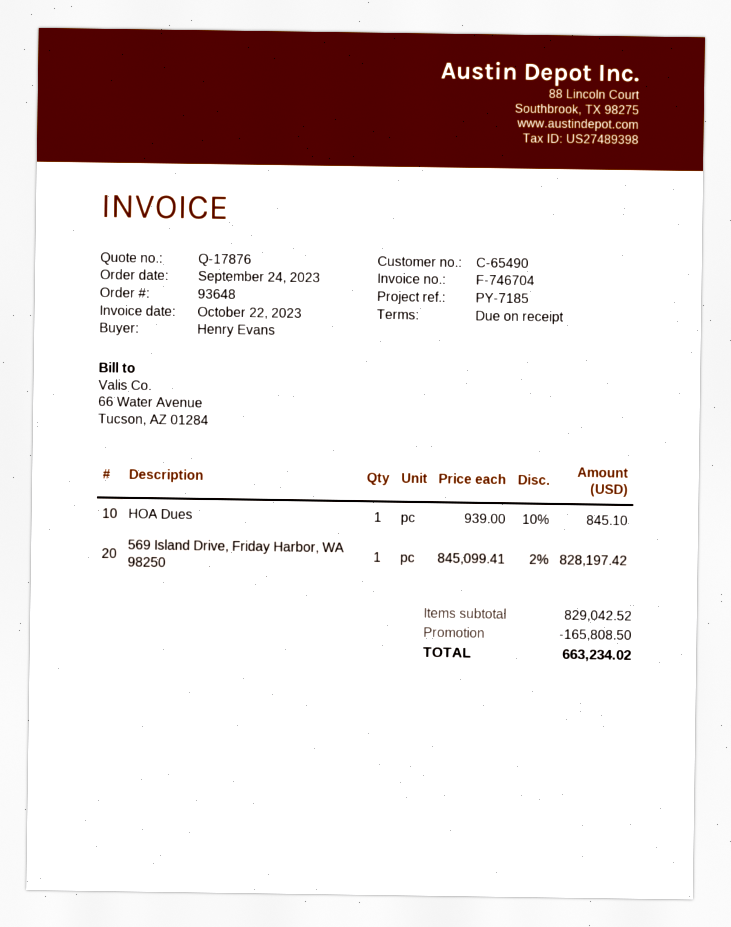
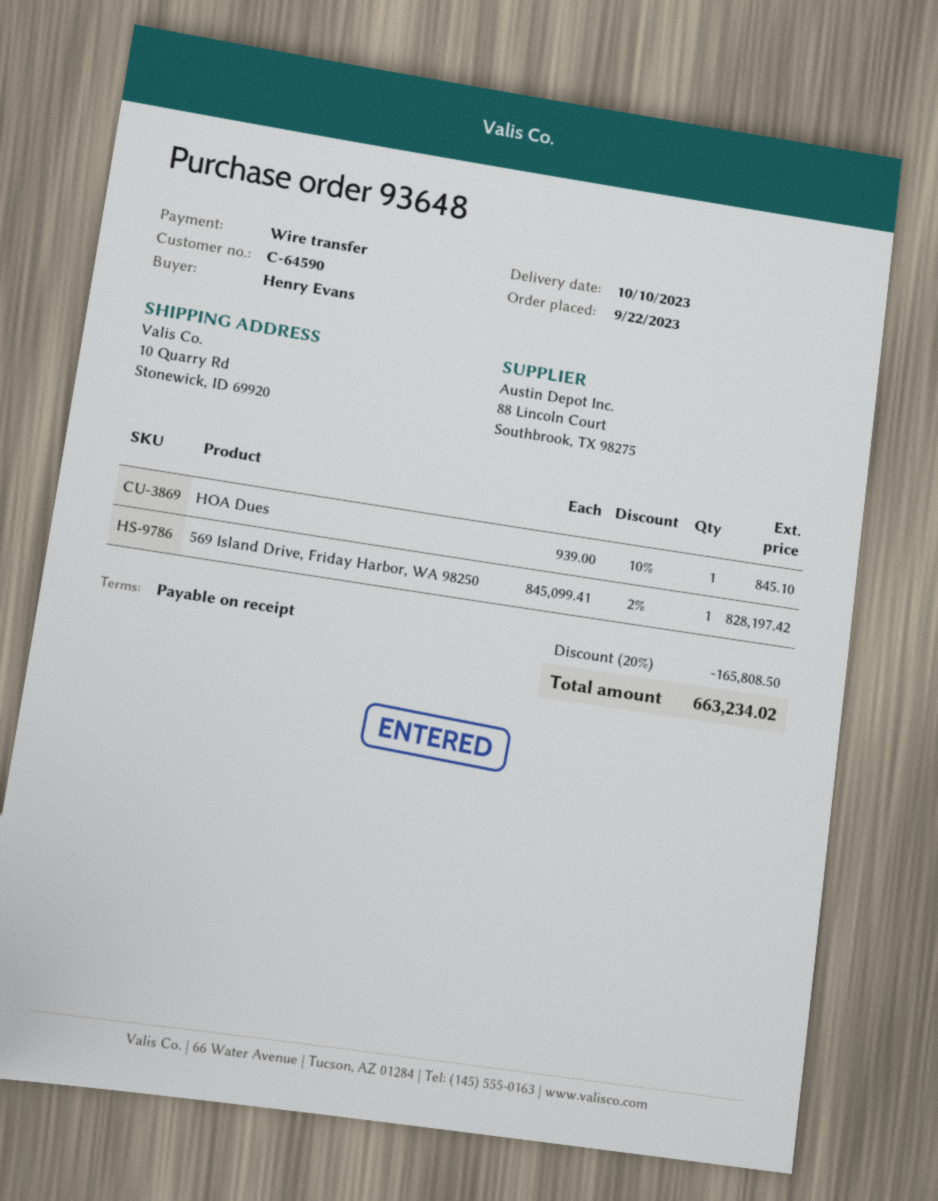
order date: 2023-09-24 -> 2023-09-22
customer number: C-65490 -> C-64590

